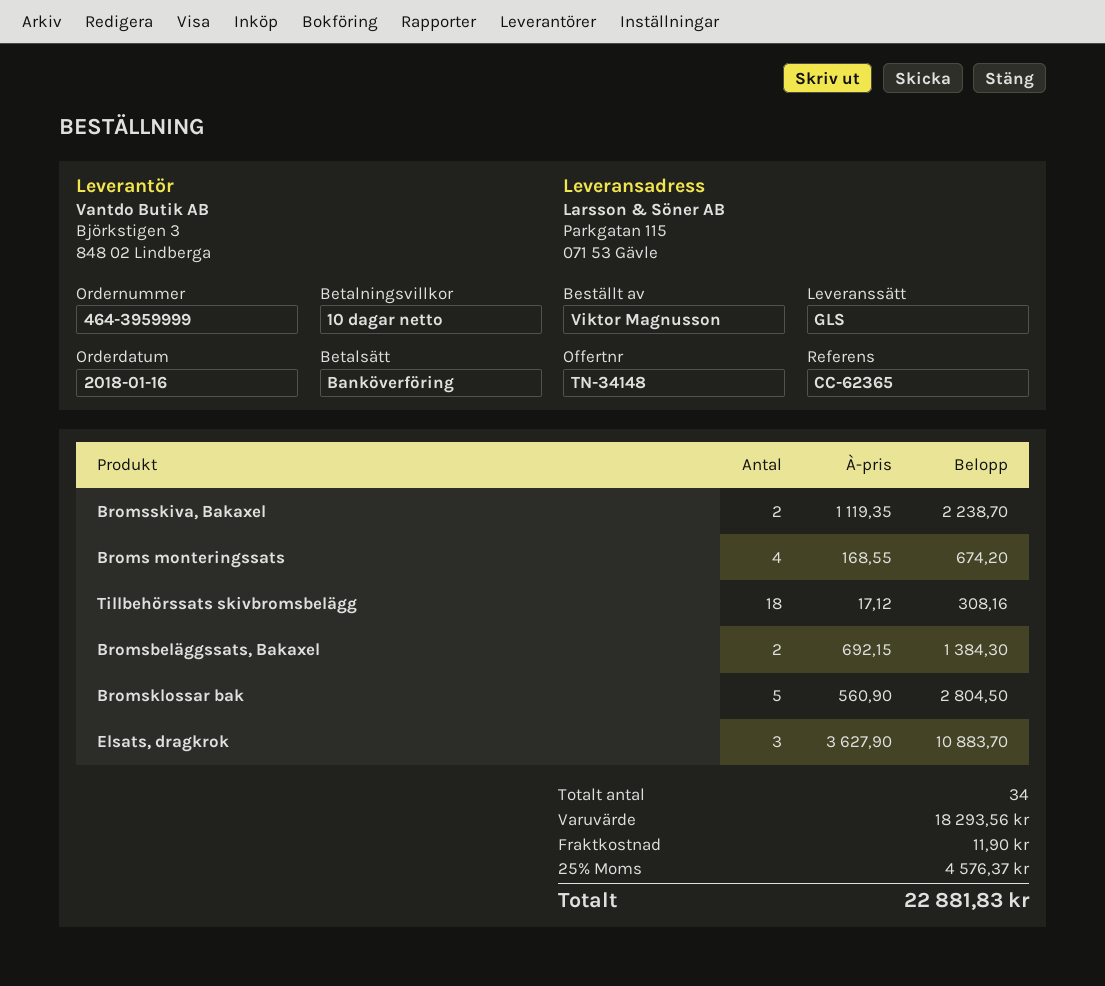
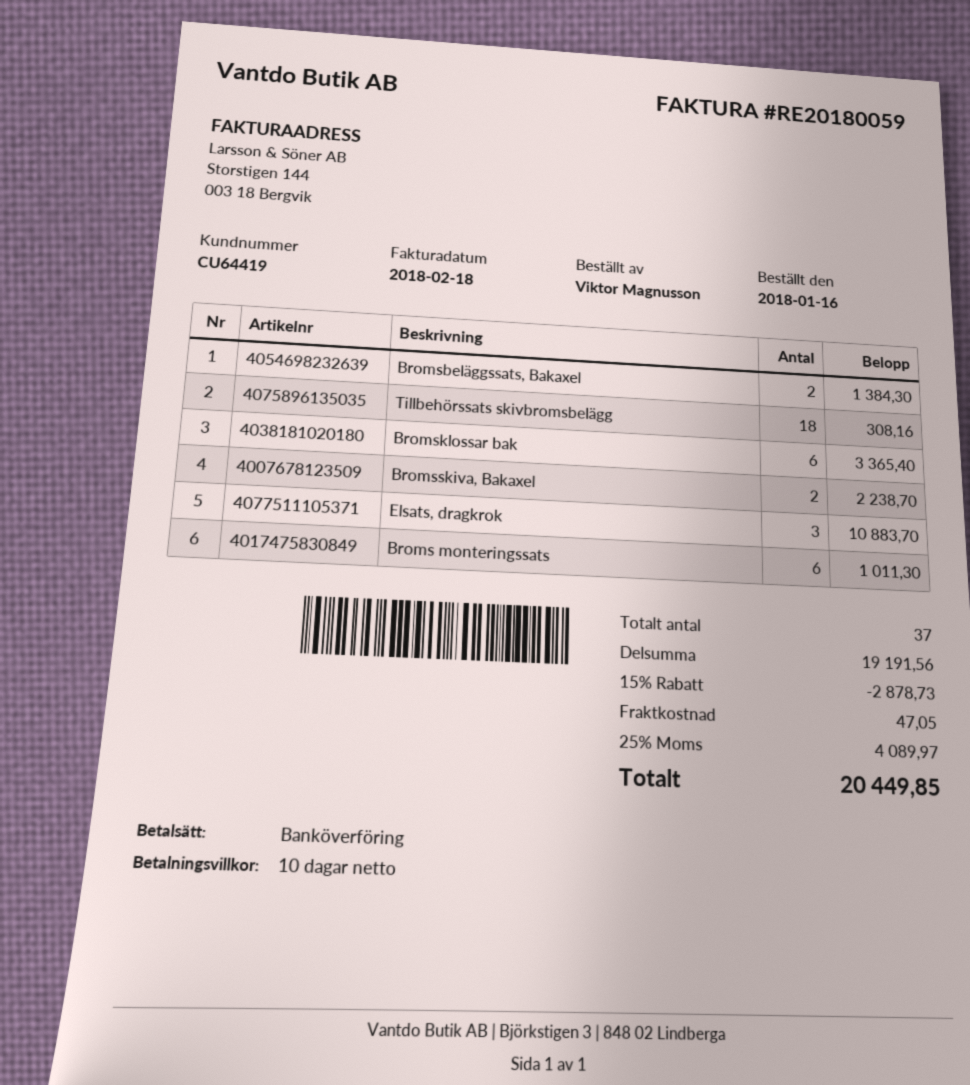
Broms monteringssats: 4 for 674.20 -> 6 for 1011.30
Bromsklossar bak: 5 for 2804.50 -> 6 for 3365.40
total quantity: 34 -> 37
subtotal: 18293.56 -> 19191.56
discount: none -> 15% = 2878.73
shipping: 11.90 -> 47.05
tax: 25% = 4576.37 -> 25% = 4089.97
total: 22881.83 -> 20449.85

